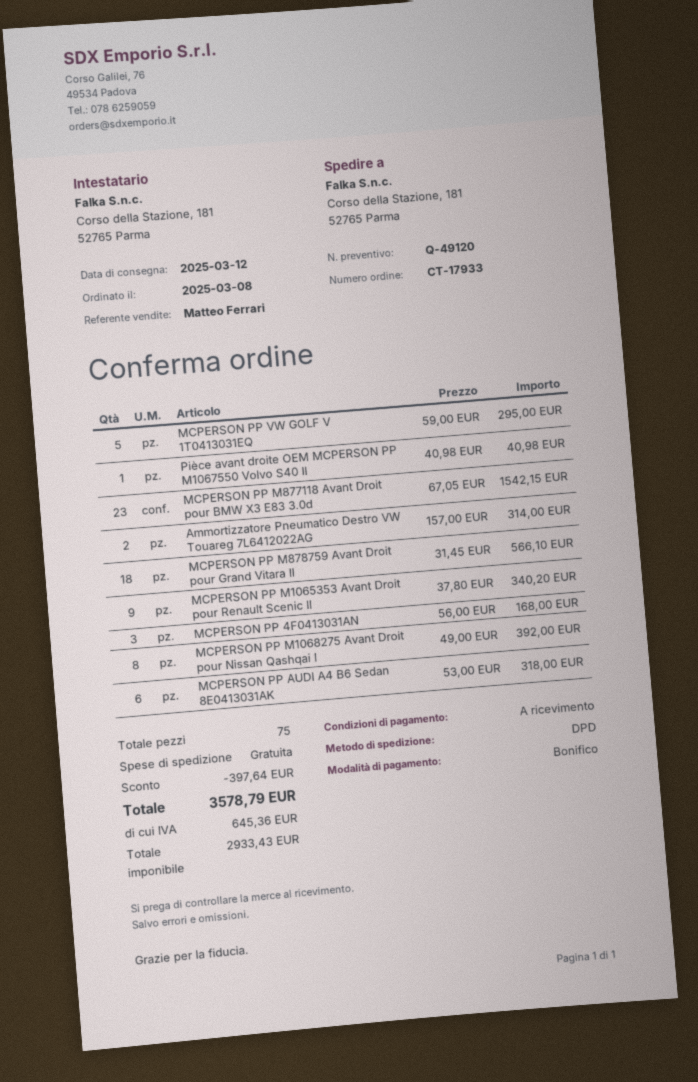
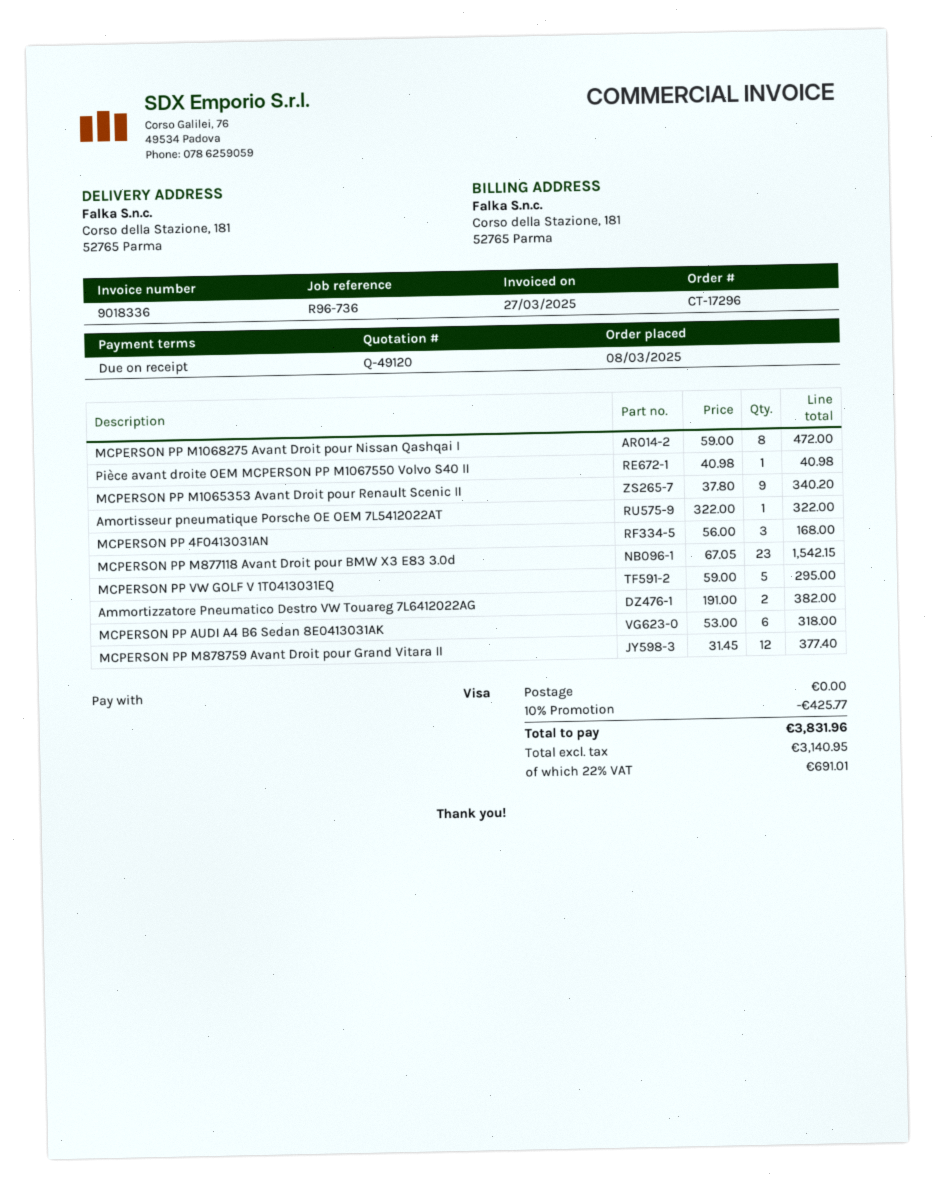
order number: CT-17933 -> CT-17296
payment method: bank transfer -> Visa
Ammortizzatore Pneumatico Destro VW Touareg 7L6412022AG: 2 x 157.00 = 314.00 -> 2 x 191.00 = 382.00
MCPERSON PP M878759 Avant Droit pour Grand Vitara II: 18 x 31.45 = 566.10 -> 12 x 31.45 = 377.40
MCPERSON PP M1068275 Avant Droit pour Nissan Qashqai I: 8 x 49.00 = 392.00 -> 8 x 59.00 = 472.00
Amortisseur pneumatique Porsche OE OEM 7L5412022AT: none -> 1 x 322.00 = 322.00
discount: 397.64 -> 425.77
net: 2933.43 -> 3140.95
tax: 645.36 -> 691.01
total: 3578.79 -> 3831.96

